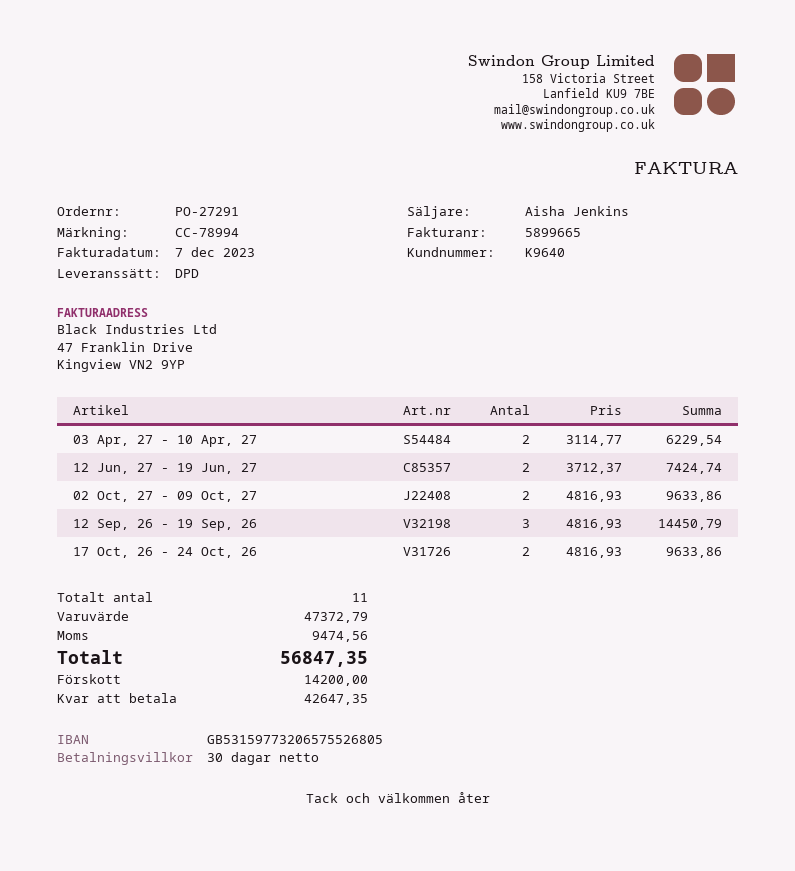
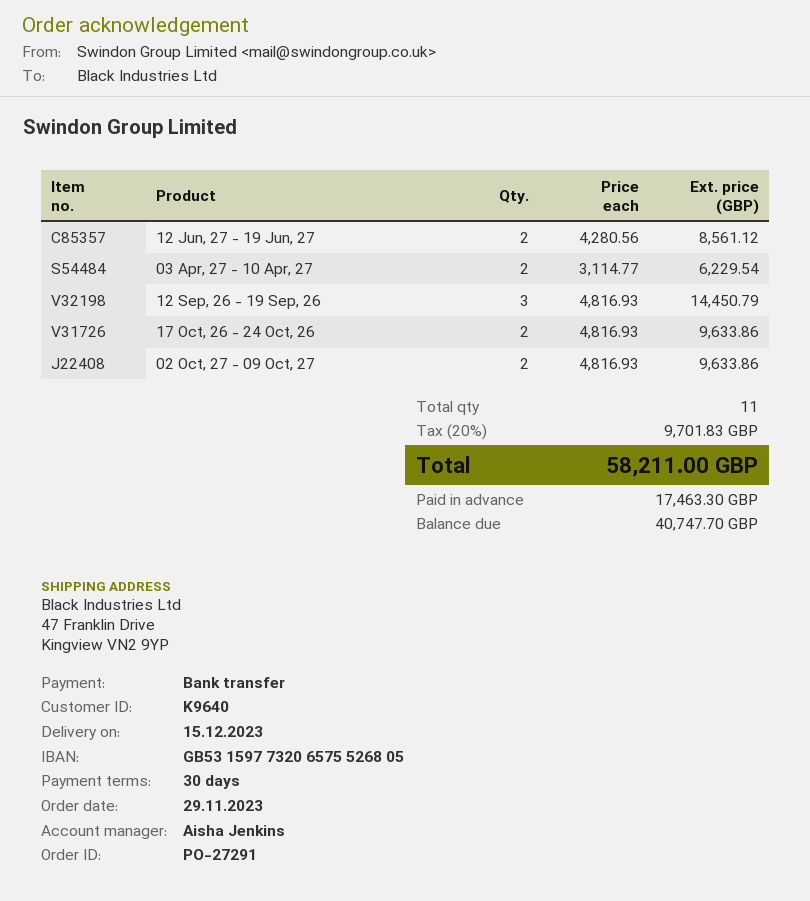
12 Jun, 27 - 19 Jun, 27: 2 x 3712.37 = 7424.74 -> 2 x 4280.56 = 8561.12
tax: 9474.56 -> 9701.83
total: 56847.35 -> 58211.00
deposit: 14200.00 -> 17463.30
balance: 42647.35 -> 40747.70

